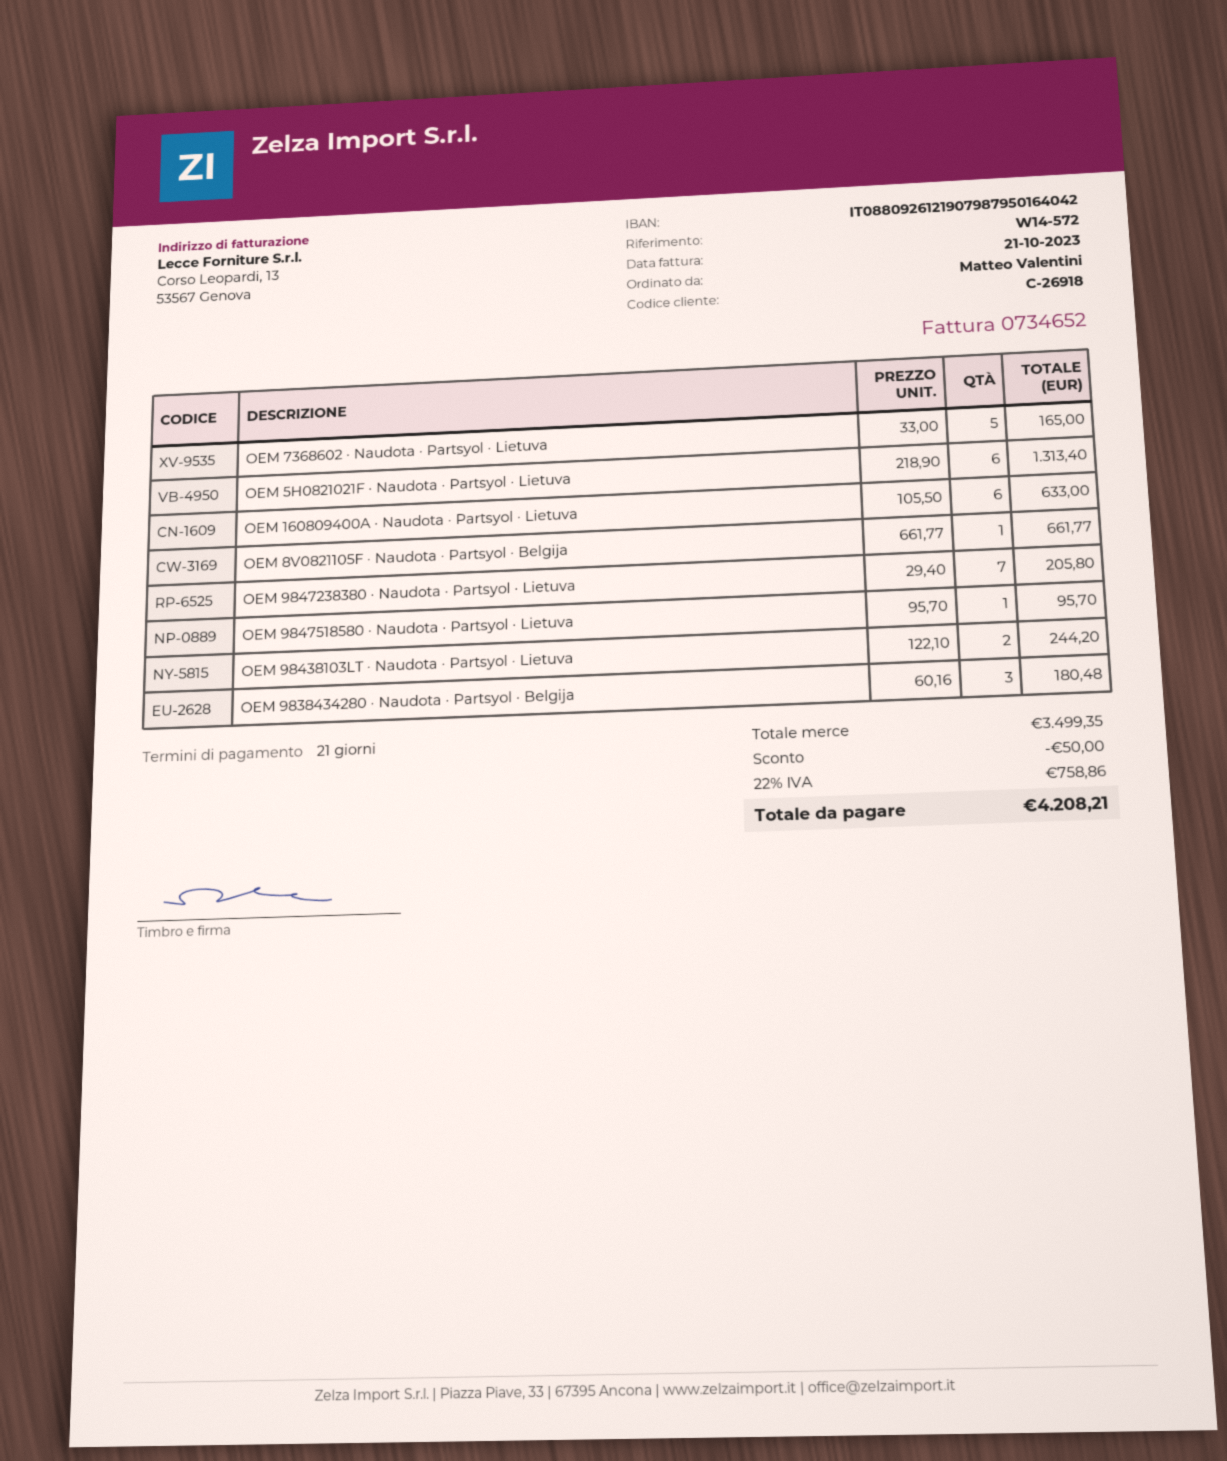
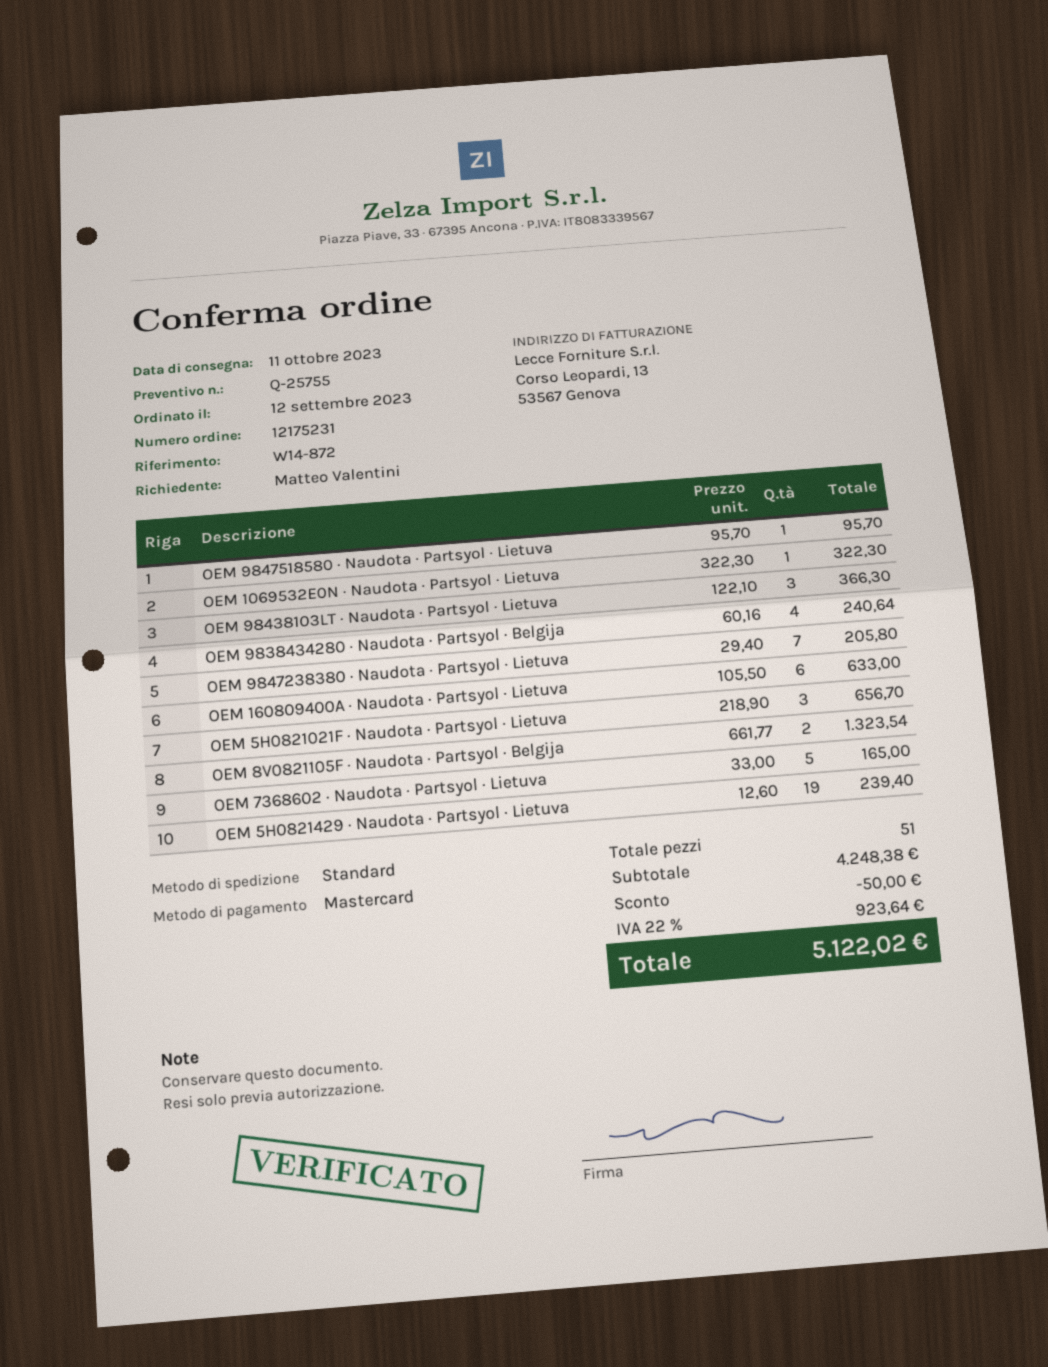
reference: W14-572 -> W14-872
OEM 5H0821021F · Naudota · Partsyol · Lietuva: 6 x 218.90 = 1313.40 -> 3 x 218.90 = 656.70
OEM 8V0821105F · Naudota · Partsyol · Belgija: 1 x 661.77 = 661.77 -> 2 x 661.77 = 1323.54
OEM 98438103LT · Naudota · Partsyol · Lietuva: 2 x 122.10 = 244.20 -> 3 x 122.10 = 366.30
OEM 9838434280 · Naudota · Partsyol · Belgija: 3 x 60.16 = 180.48 -> 4 x 60.16 = 240.64
OEM 1069532E0N · Naudota · Partsyol · Lietuva: none -> 1 x 322.30 = 322.30
OEM 5H0821429 · Naudota · Partsyol · Lietuva: none -> 19 x 12.60 = 239.40
subtotal: 3499.35 -> 4248.38
tax: 22% = 758.86 -> 22% = 923.64
total: 4208.21 -> 5122.02

